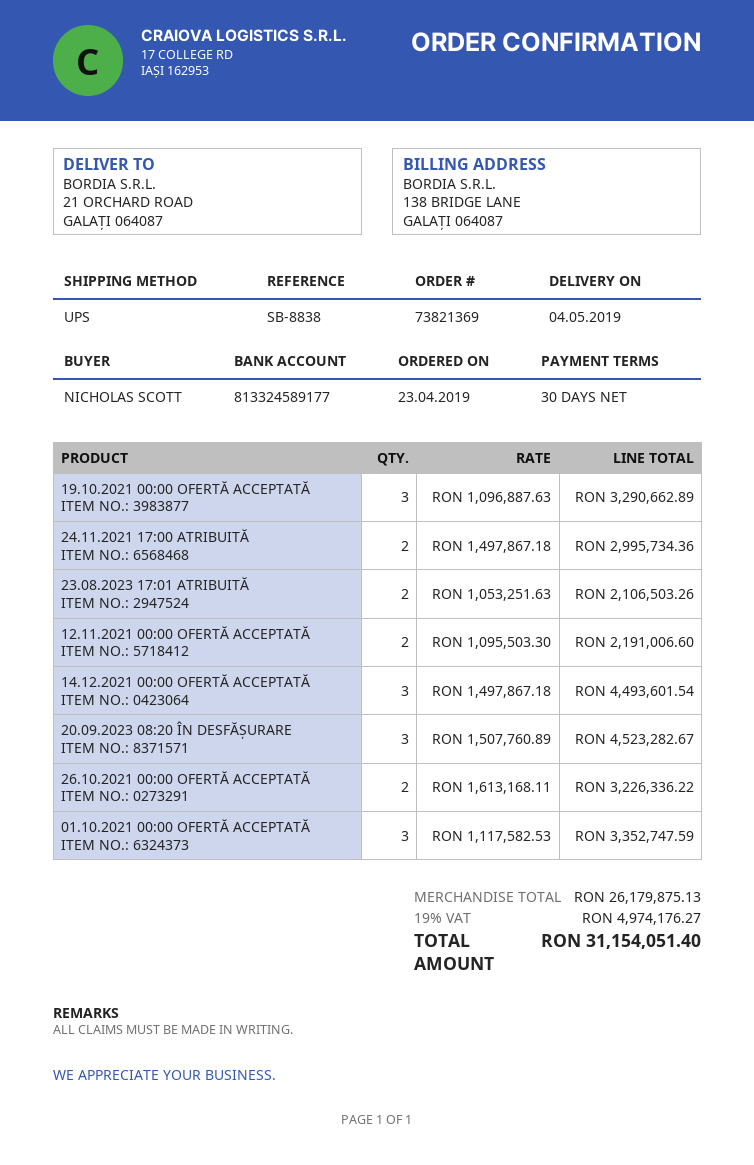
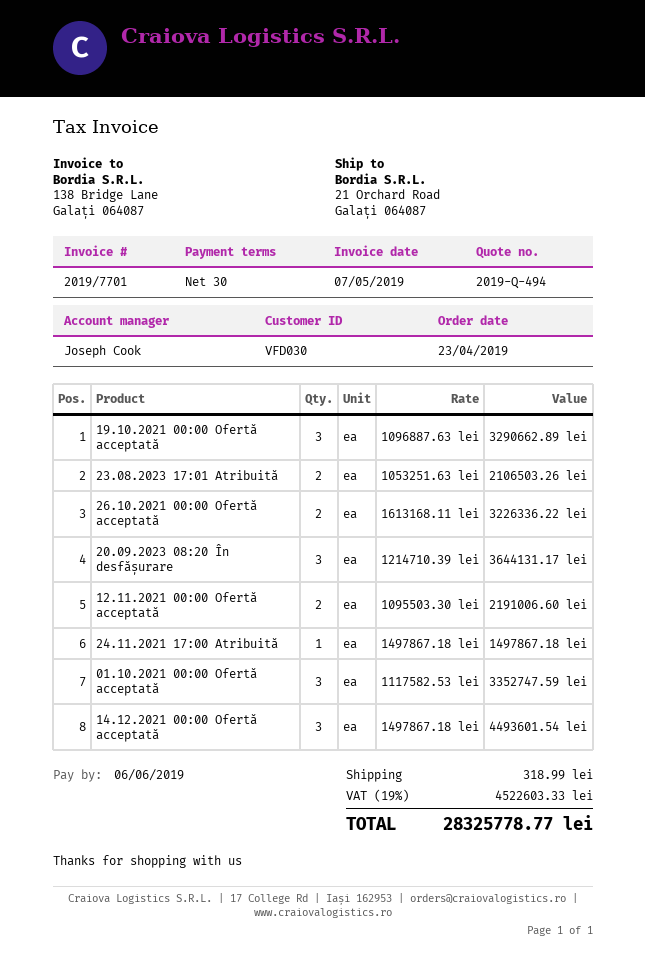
24.11.2021 17:00 ATRIBUITĂ: 2 x 1497867.18 = 2995734.36 -> 1 x 1497867.18 = 1497867.18
20.09.2023 08:20 ÎN DESFĂȘURARE: 3 x 1507760.89 = 4523282.67 -> 3 x 1214710.39 = 3644131.17
shipping: none -> 318.99
tax: 19% = 4974176.27 -> 19% = 4522603.33
total: 31154051.40 -> 28325778.77

